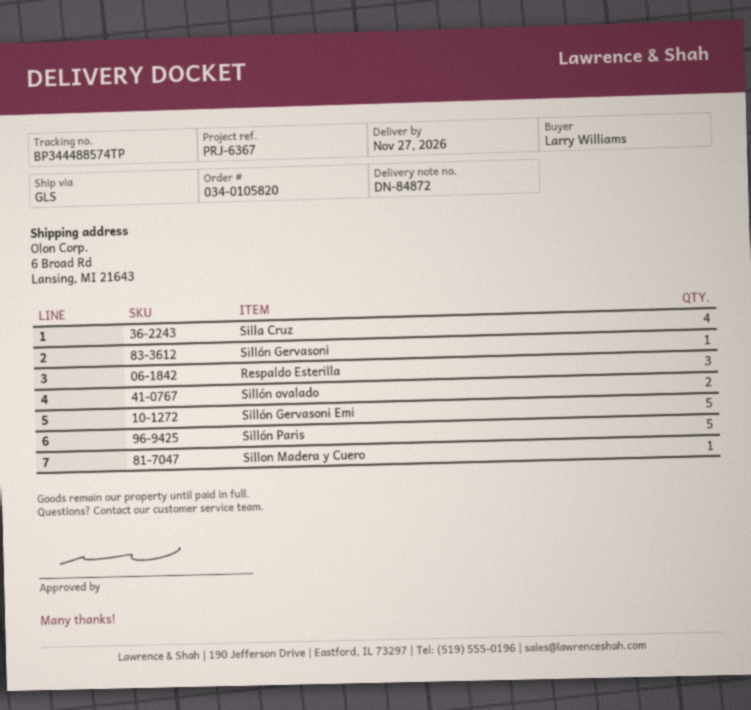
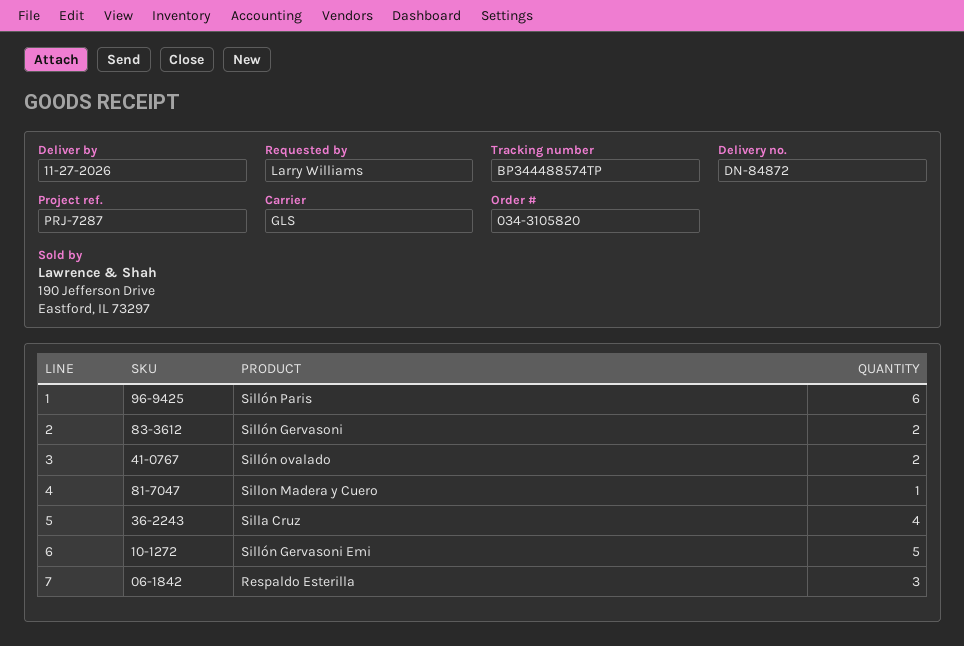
order number: 034-0105820 -> 034-3105820
reference: PRJ-6367 -> PRJ-7287
Sillón Gervasoni: 1 -> 2
Sillón Paris: 5 -> 6

